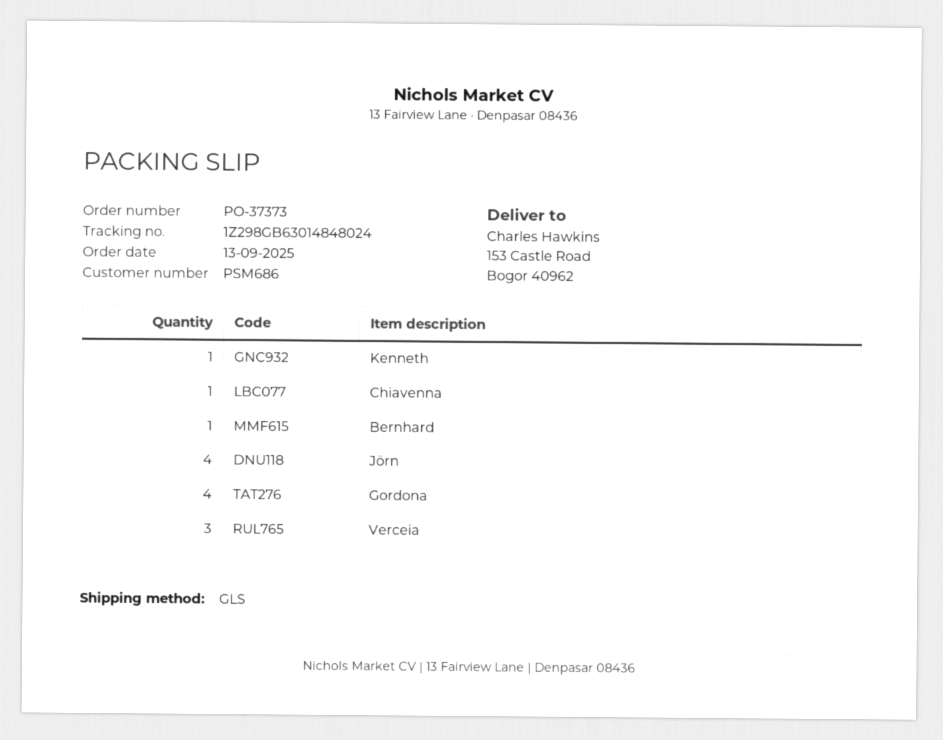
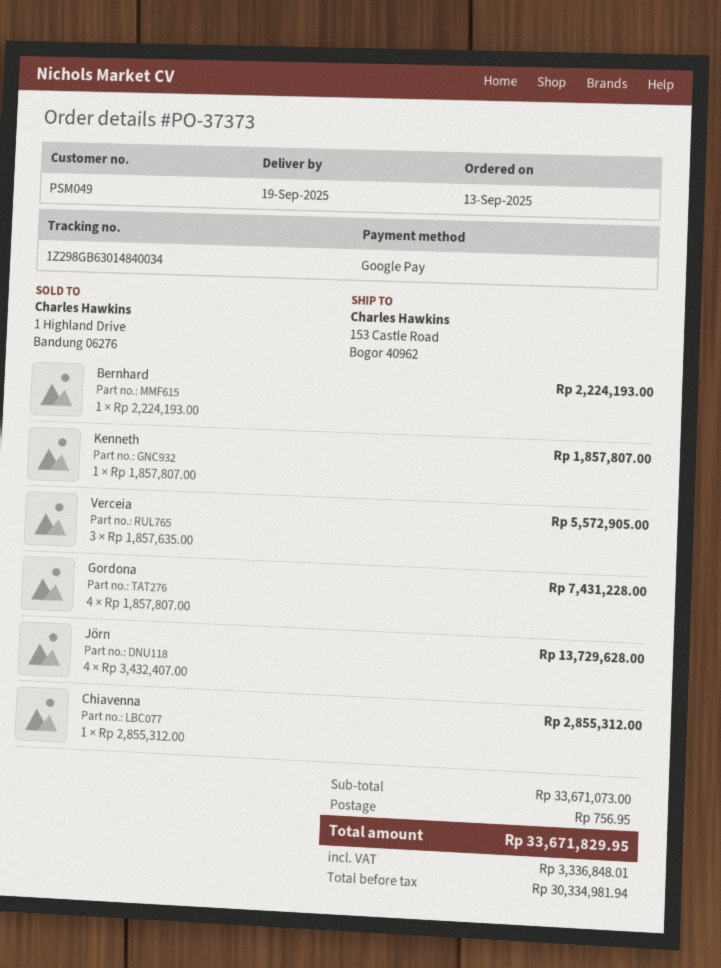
customer number: PSM686 -> PSM049
tracking number: 1Z298GB63014848024 -> 1Z298GB63014840034

